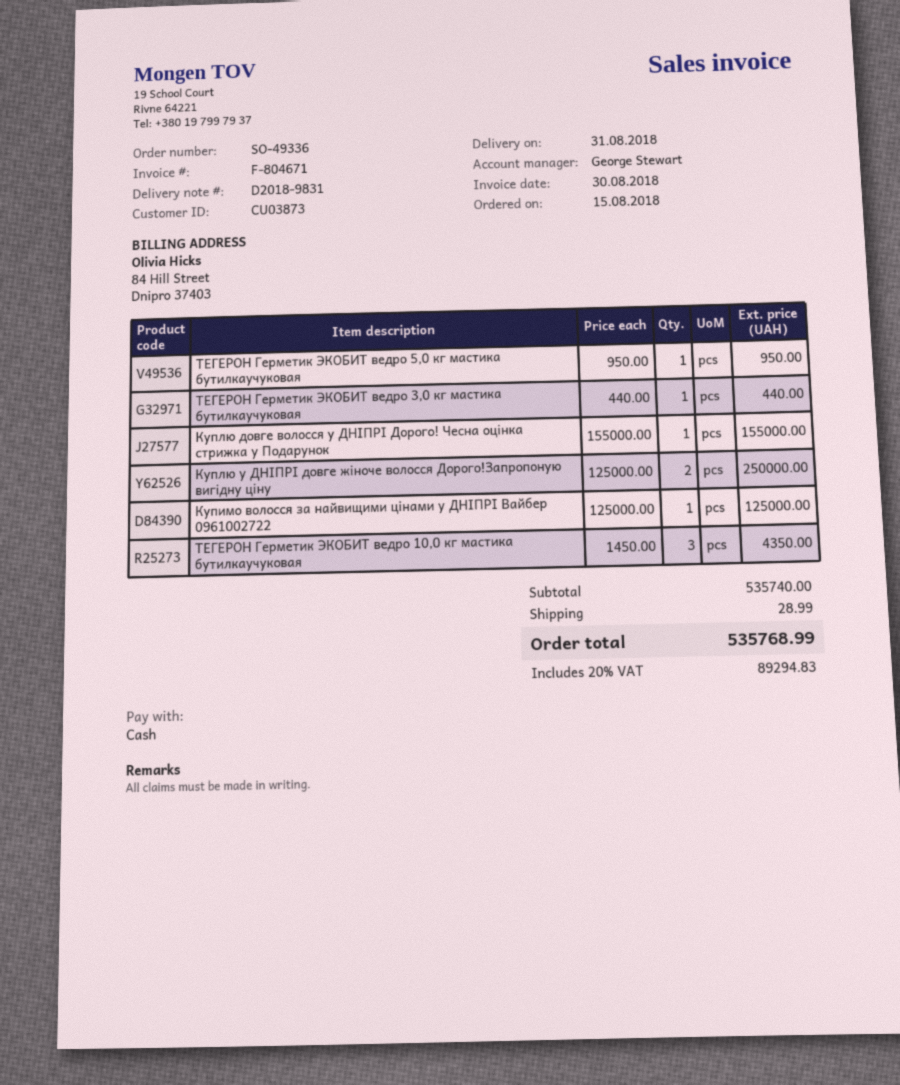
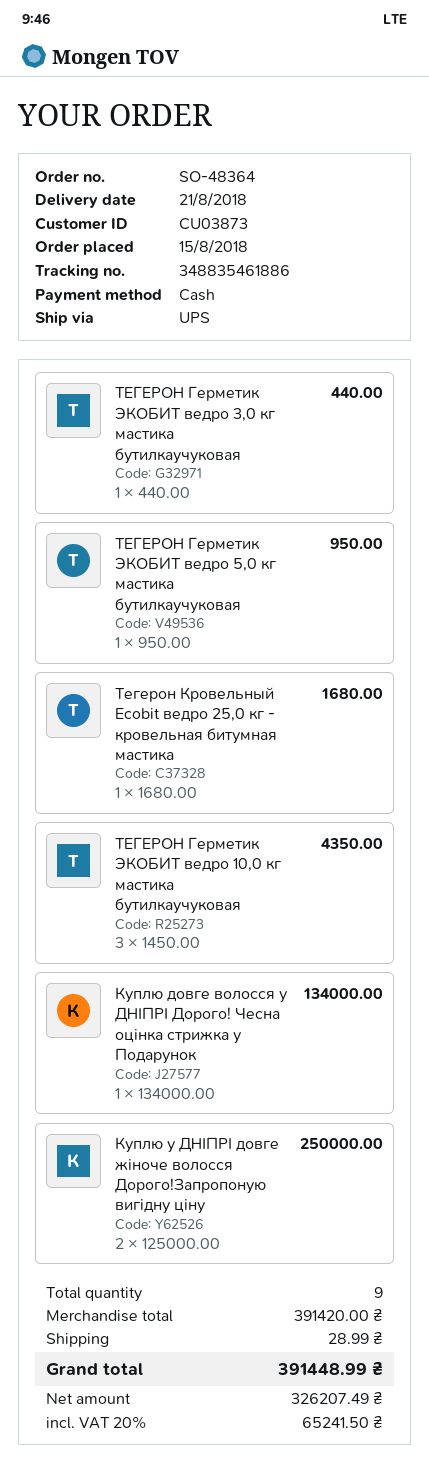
order number: SO-49336 -> SO-48364
delivery date: 2018-08-31 -> 2018-08-21
Куплю довге волосся у ДНІПРІ Дорого! Чесна оцінка стрижка у Подарунок: 1 x 155000.00 = 155000.00 -> 1 x 134000.00 = 134000.00
Купимо волосся за найвищими цінами у ДНІПРІ Вайбер 0961002722: 1 x 125000.00 = 125000.00 -> none
Тегерон Кровельный Ecobit ведро 25,0 кг - кровельная битумная мастика: none -> 1 x 1680.00 = 1680.00
subtotal: 535740.00 -> 391420.00
tax: 20% = 89294.83 -> 20% = 65241.50
total: 535768.99 -> 391448.99

